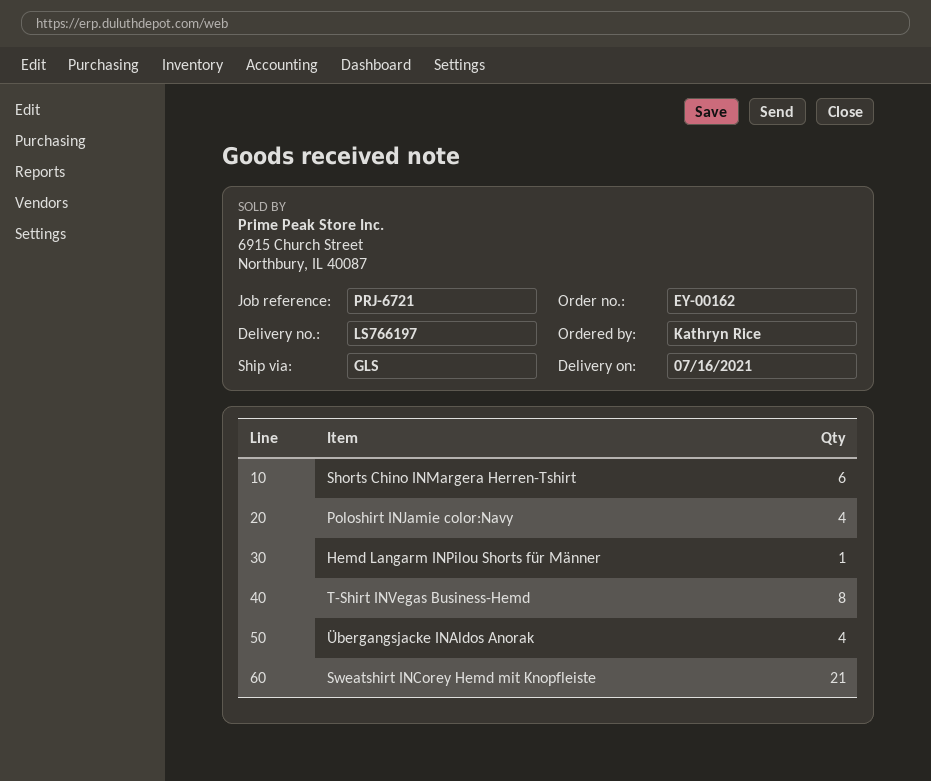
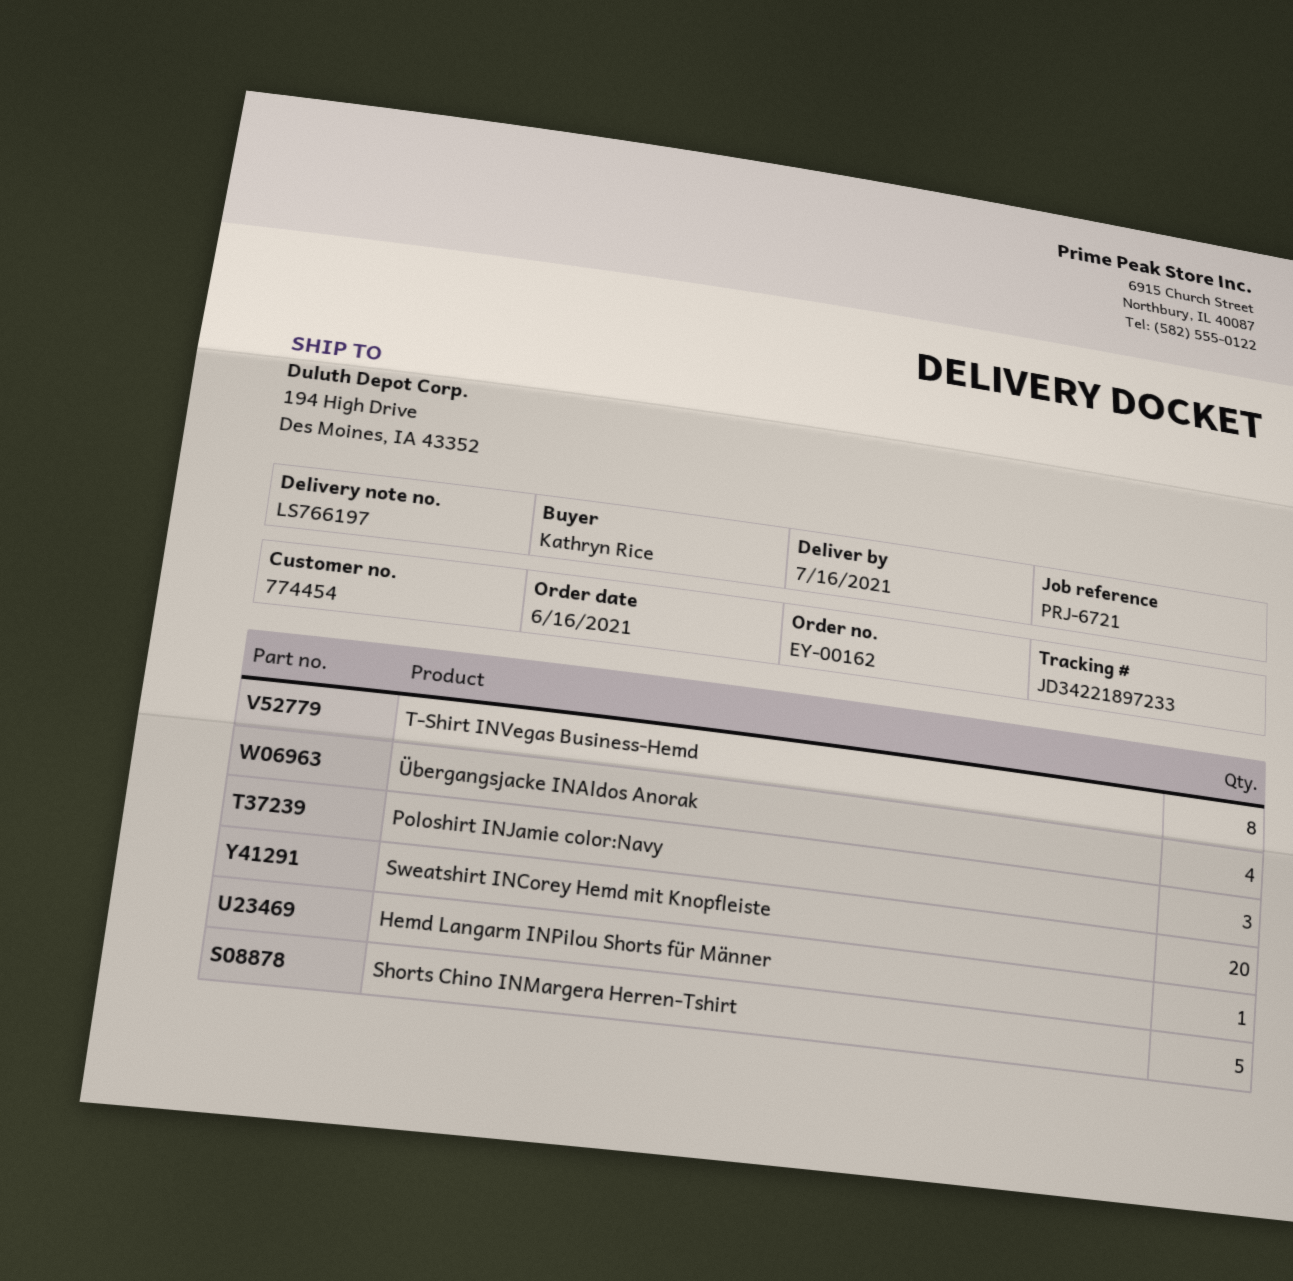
Shorts Chino INMargera Herren-Tshirt: 6 -> 5
Poloshirt INJamie color:Navy: 4 -> 3
Sweatshirt INCorey Hemd mit Knopfleiste: 21 -> 20

